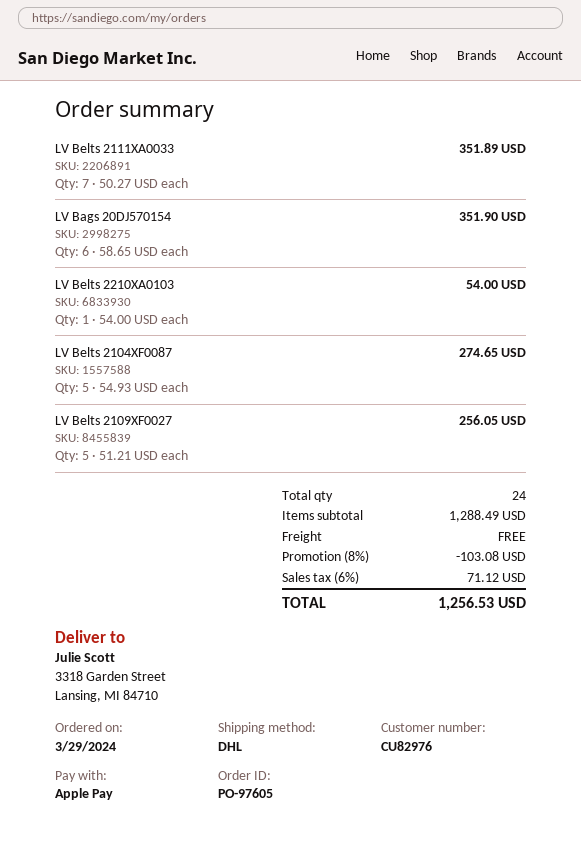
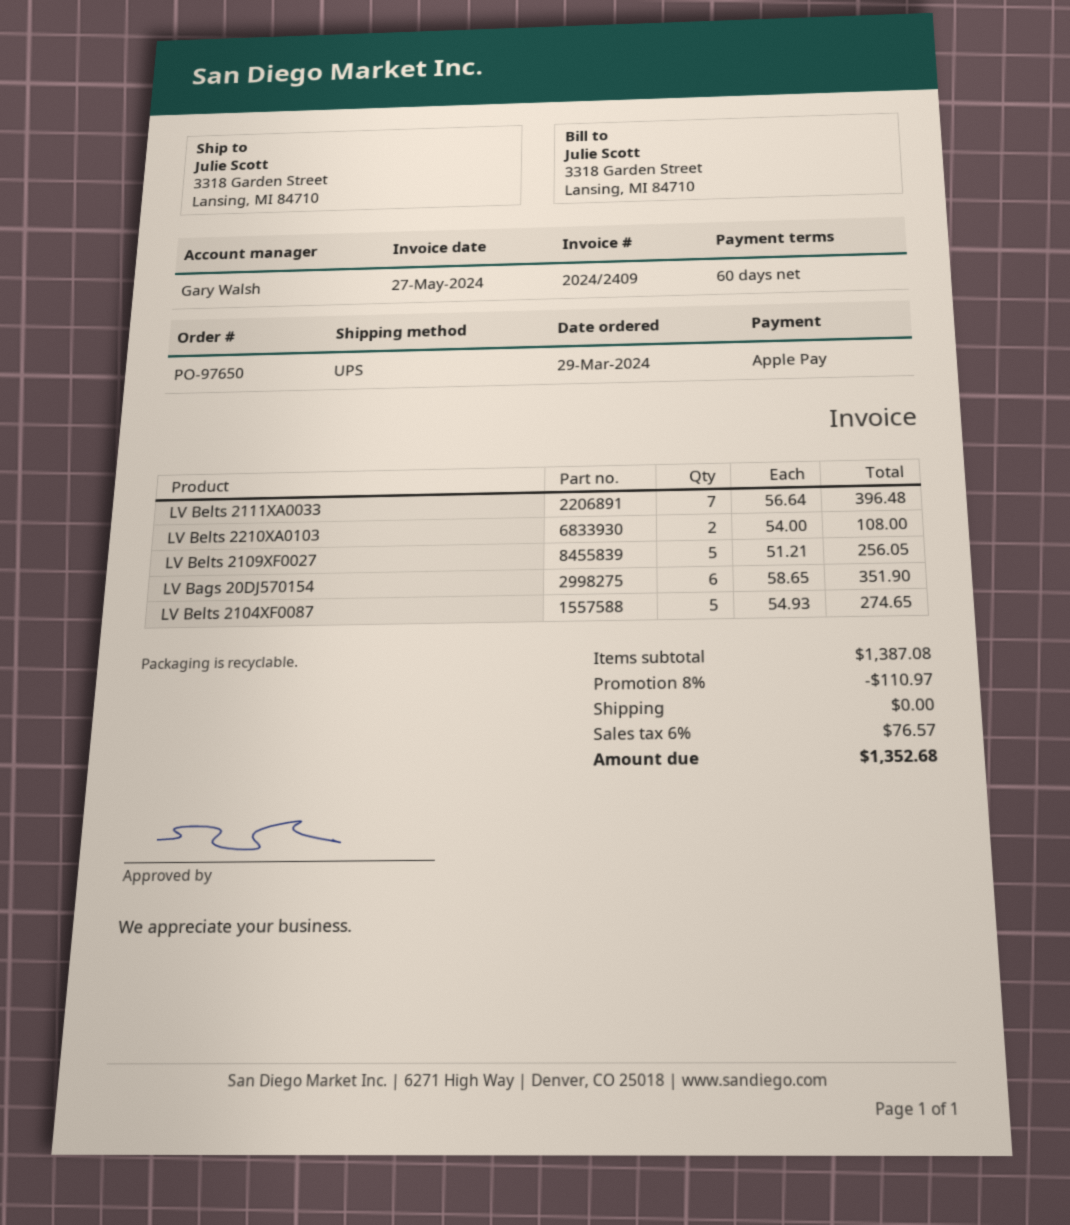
order number: PO-97605 -> PO-97650
shipping method: DHL -> UPS
LV Belts 2111XA0033: 7 x 50.27 = 351.89 -> 7 x 56.64 = 396.48
LV Belts 2210XA0103: 1 x 54.00 = 54.00 -> 2 x 54.00 = 108.00
subtotal: 1288.49 -> 1387.08
discount: 8% = 103.08 -> 8% = 110.97
tax: 6% = 71.12 -> 6% = 76.57
total: 1256.53 -> 1352.68

